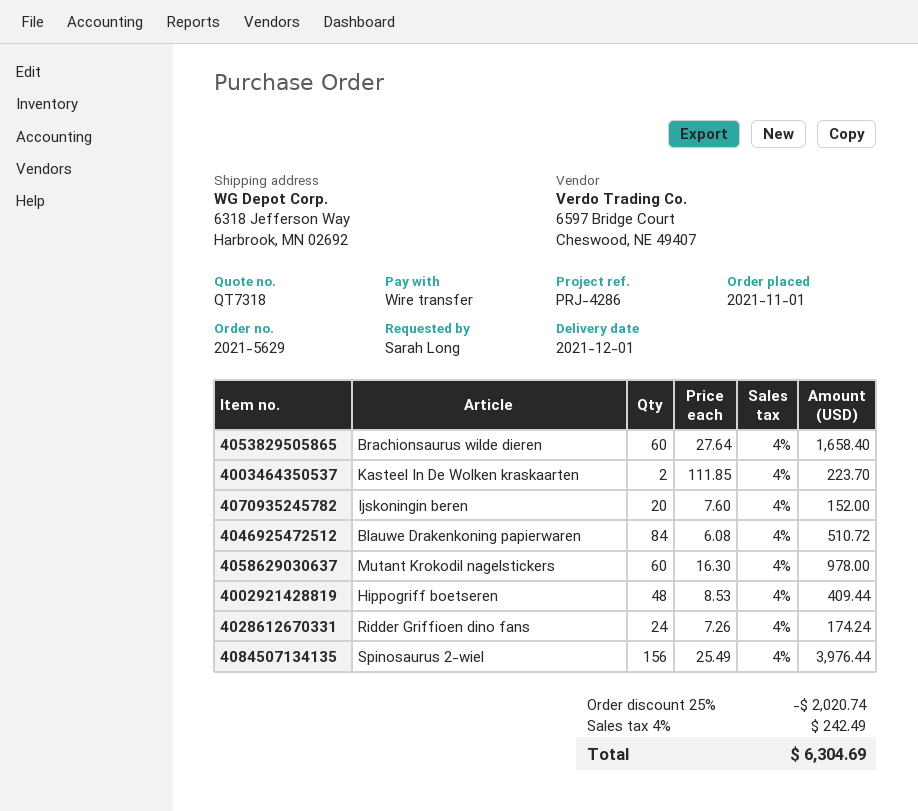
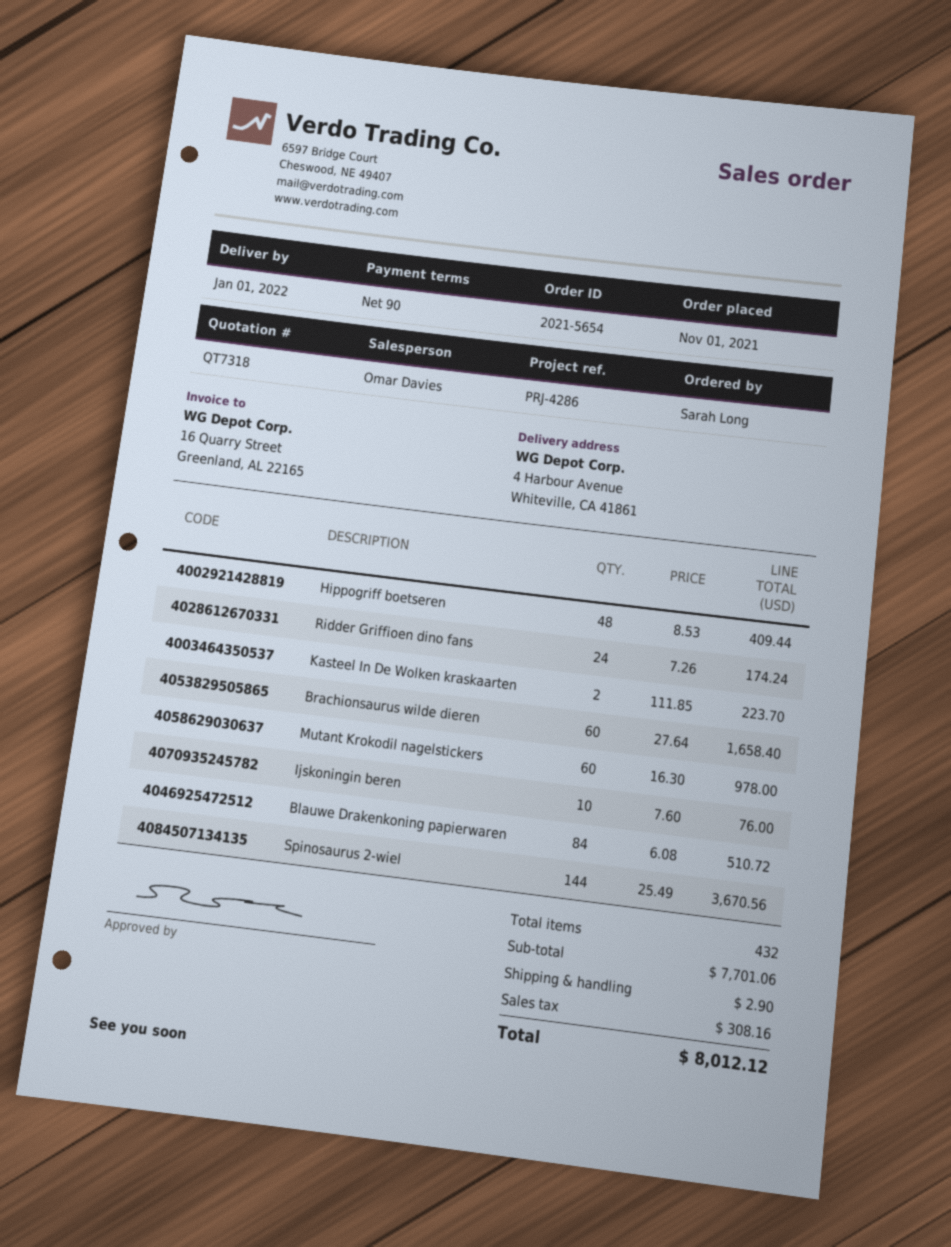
order number: 2021-5629 -> 2021-5654
delivery date: 2021-12-01 -> 2022-01-01
ship to: 6318 Jefferson Way, Harbrook, MN 02692 -> 4 Harbour Avenue, Whiteville, CA 41861
Ijskoningin beren: 20 x 7.60 = 152.00 -> 10 x 7.60 = 76.00
Spinosaurus 2-wiel: 156 x 25.49 = 3976.44 -> 144 x 25.49 = 3670.56
discount: 25% = 2020.74 -> none
shipping: none -> 2.90
tax: 242.49 -> 308.16
total: 6304.69 -> 8012.12

